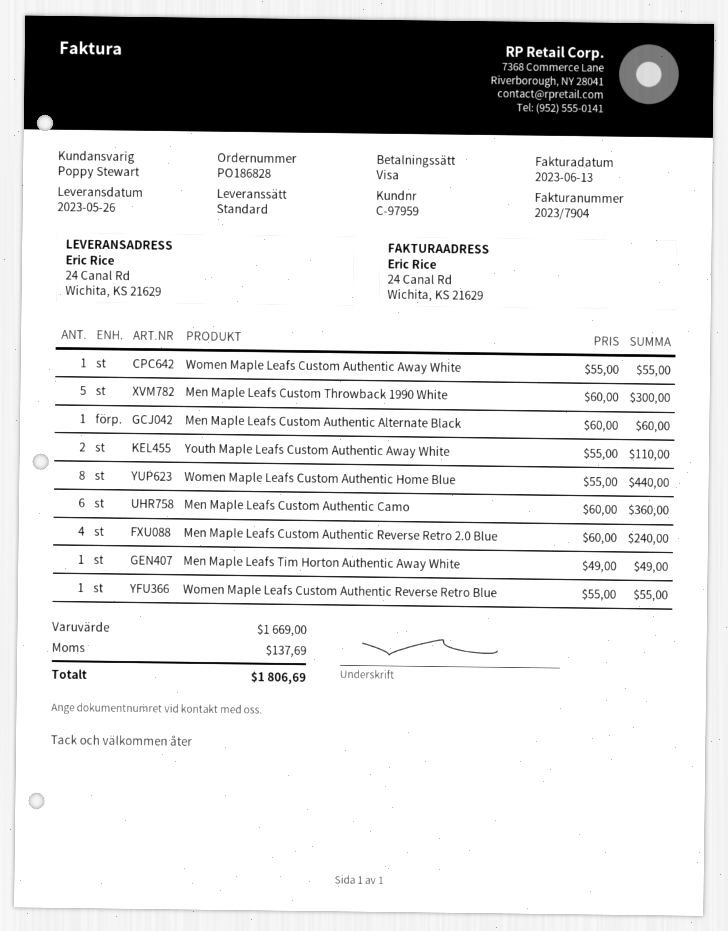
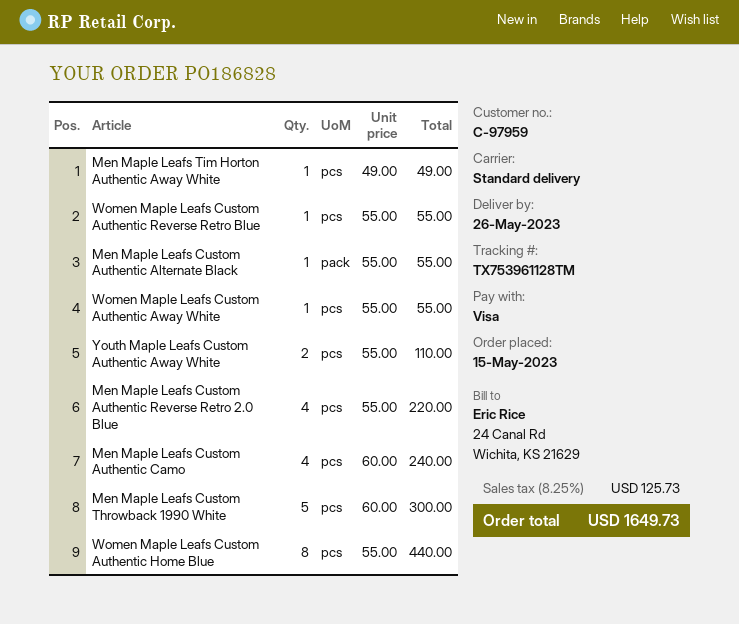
Men Maple Leafs Custom Authentic Alternate Black: 1 x 60.00 = 60.00 -> 1 x 55.00 = 55.00
Men Maple Leafs Custom Authentic Camo: 6 x 60.00 = 360.00 -> 4 x 60.00 = 240.00
Men Maple Leafs Custom Authentic Reverse Retro 2.0 Blue: 4 x 60.00 = 240.00 -> 4 x 55.00 = 220.00
tax: 137.69 -> 125.73
total: 1806.69 -> 1649.73

